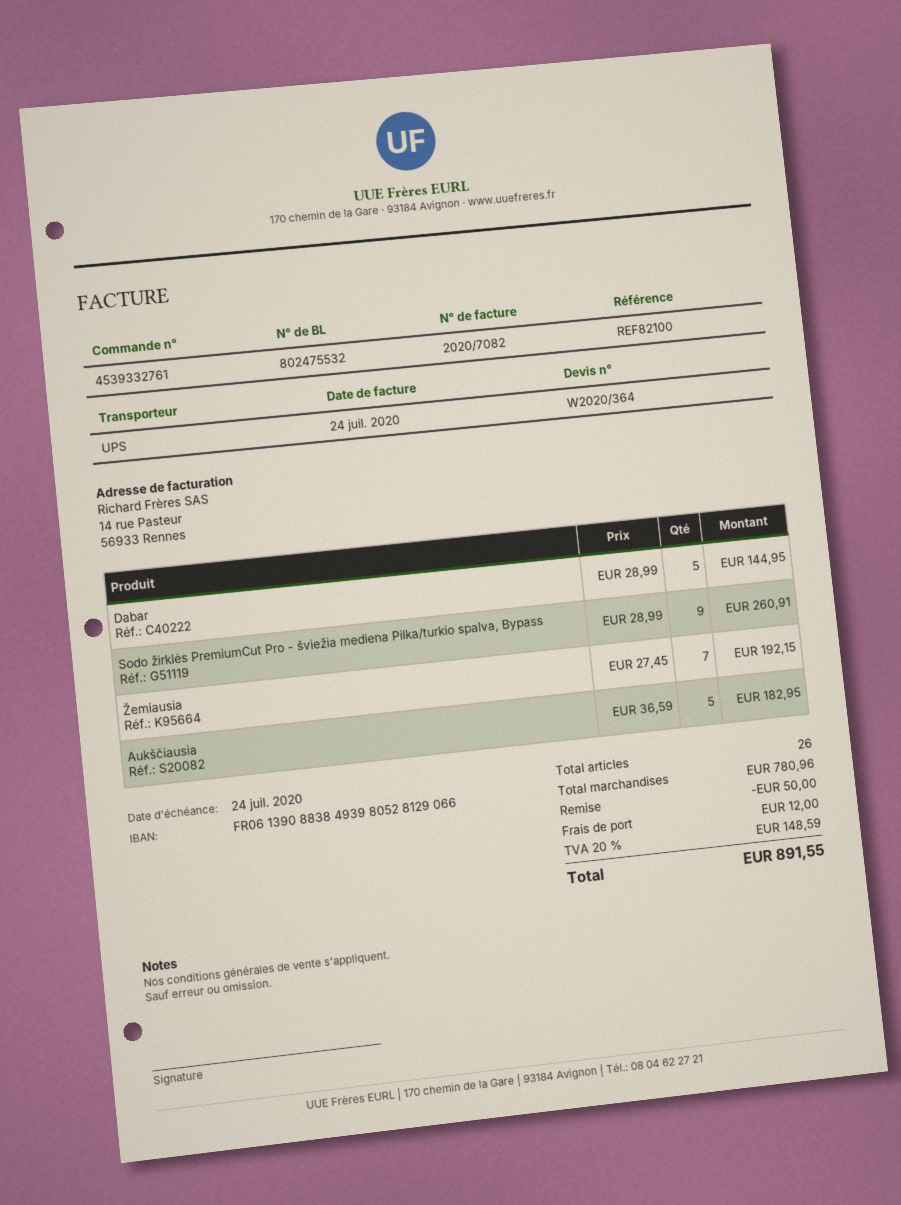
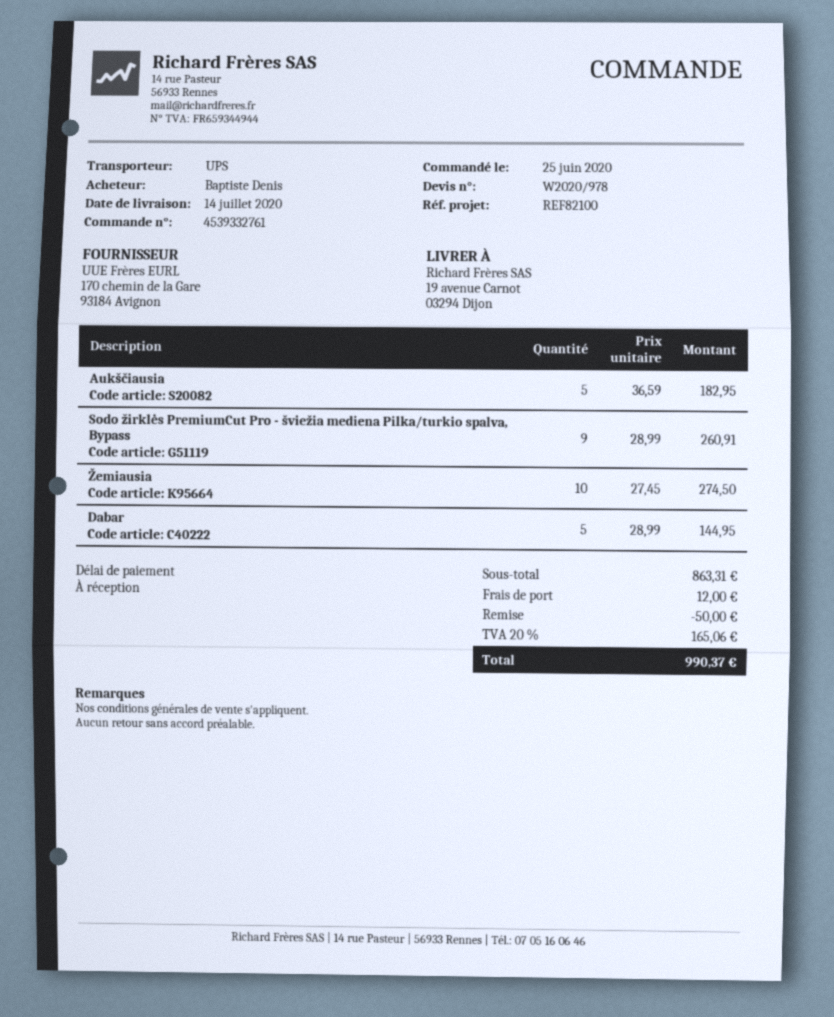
quote number: W2020/364 -> W2020/978
Žemiausia: 7 x 27.45 = 192.15 -> 10 x 27.45 = 274.50
subtotal: 780.96 -> 863.31
tax: 20% = 148.59 -> 20% = 165.06
total: 891.55 -> 990.37

